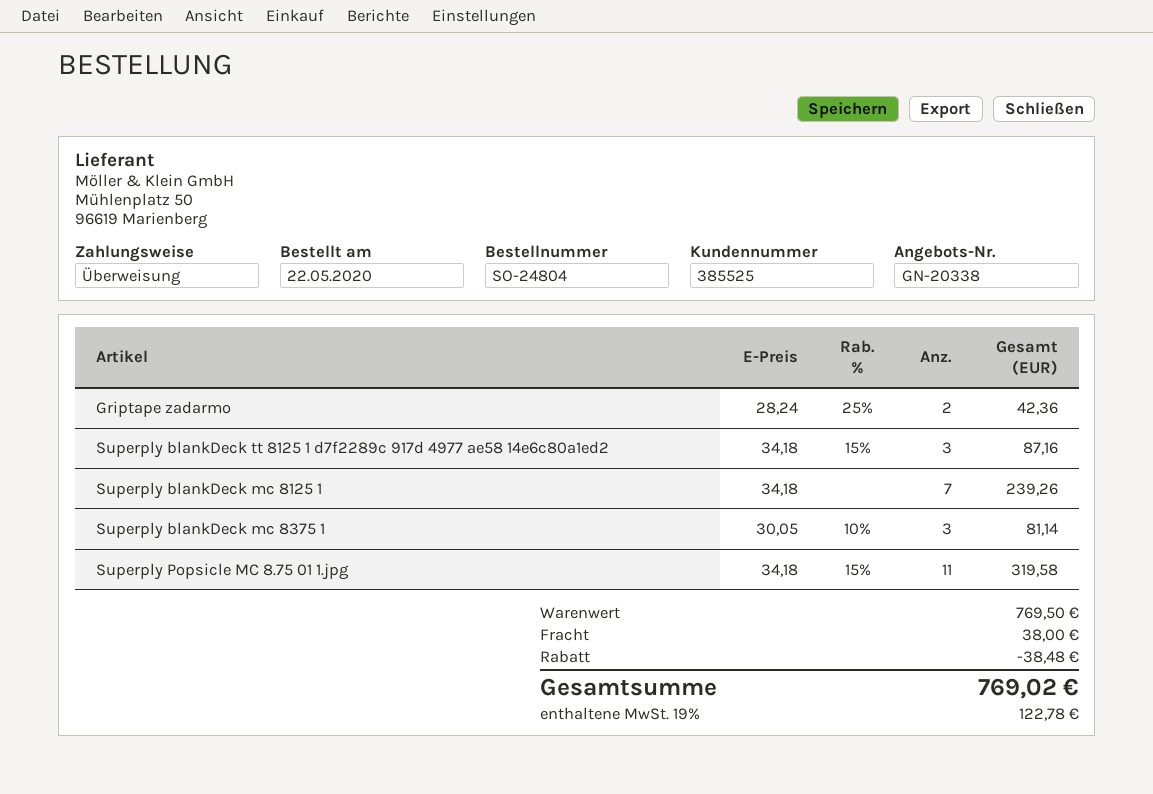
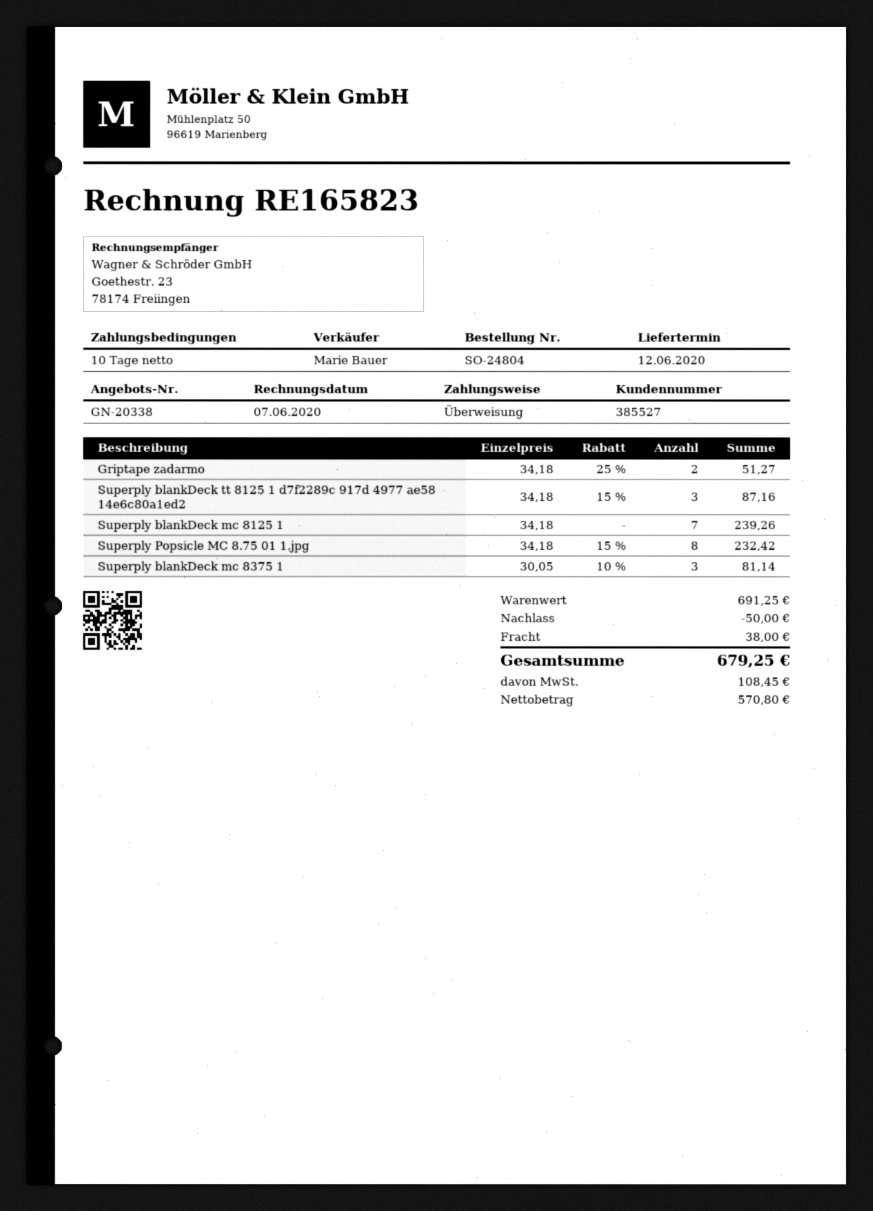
customer number: 385525 -> 385527
Griptape zadarmo: 2 x 28.24 - 25% = 42.36 -> 2 x 34.18 - 25% = 51.27
Superply Popsicle MC 8.75 01 1.jpg: 11 x 34.18 - 15% = 319.58 -> 8 x 34.18 - 15% = 232.42
subtotal: 769.50 -> 691.25
discount: 38.48 -> 50.00
tax: 122.78 -> 108.45
total: 769.02 -> 679.25

